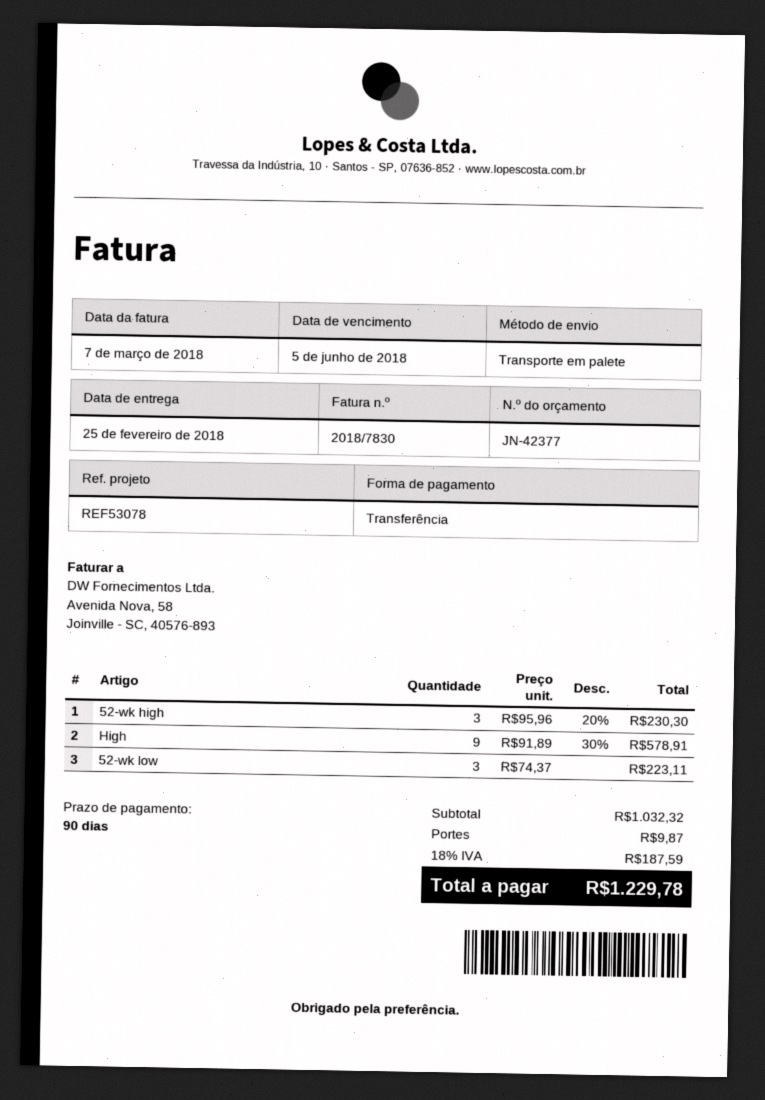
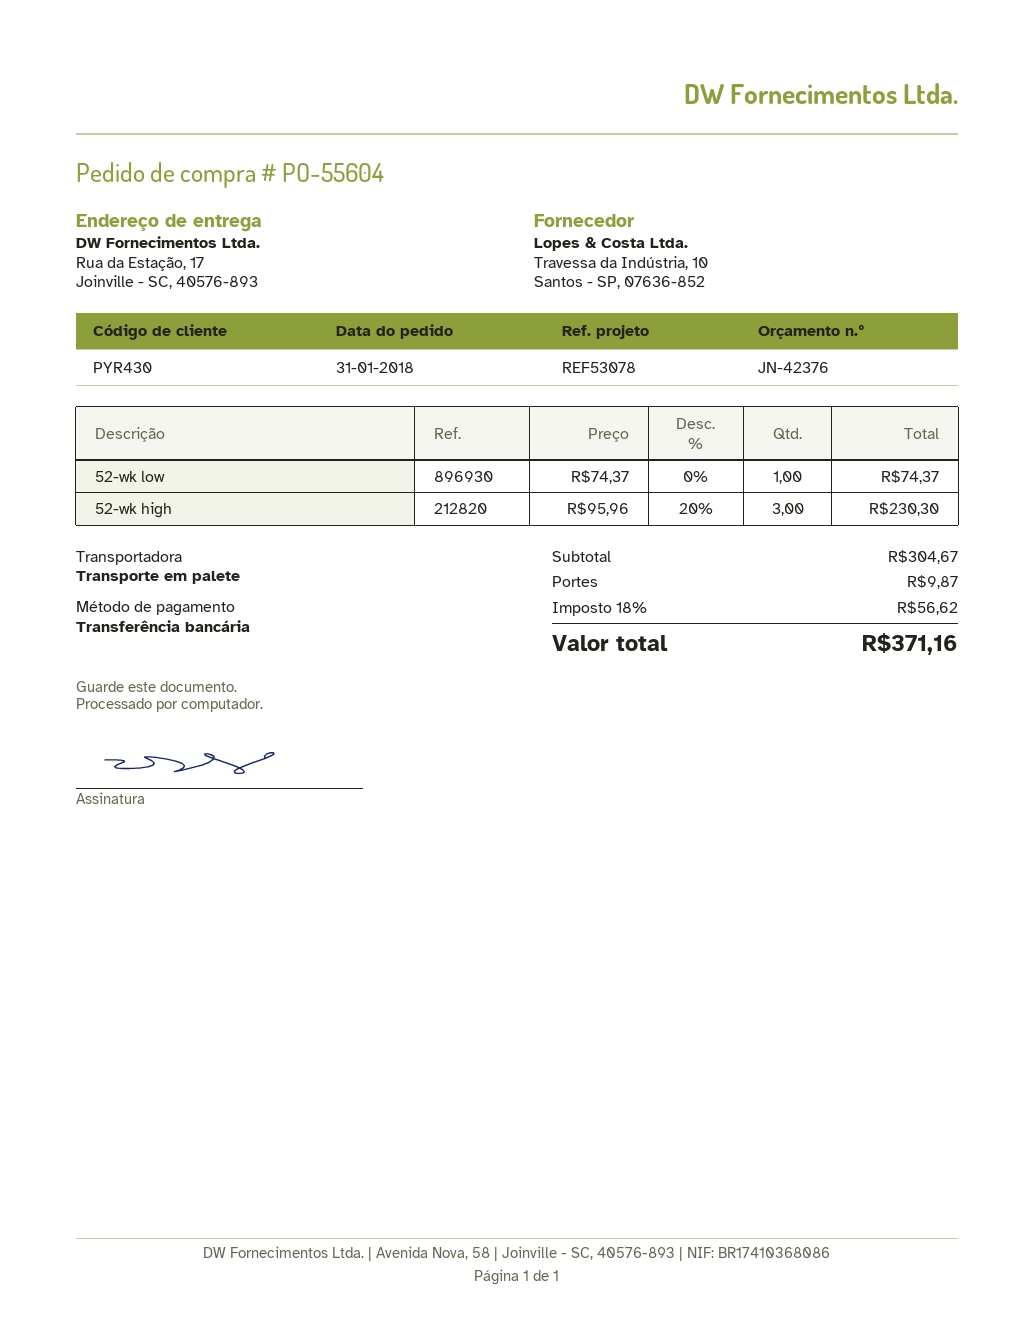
quote number: JN-42377 -> JN-42376
High: 9 x 91.89 - 30% = 578.91 -> none
52-wk low: 3 x 74.37 = 223.11 -> 1 x 74.37 = 74.37
subtotal: 1032.32 -> 304.67
tax: 18% = 187.59 -> 18% = 56.62
total: 1229.78 -> 371.16

